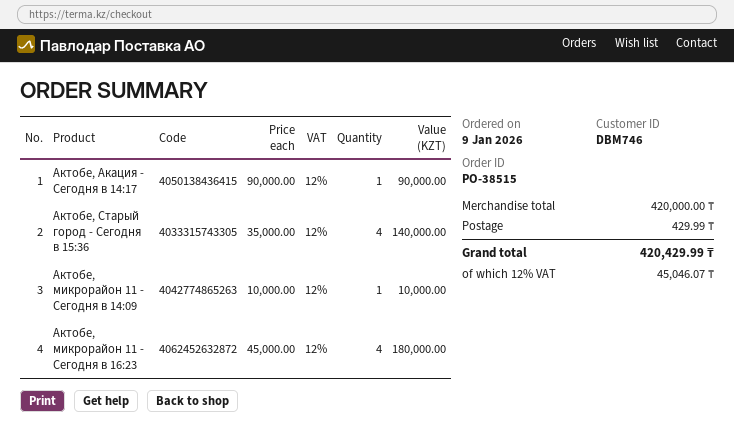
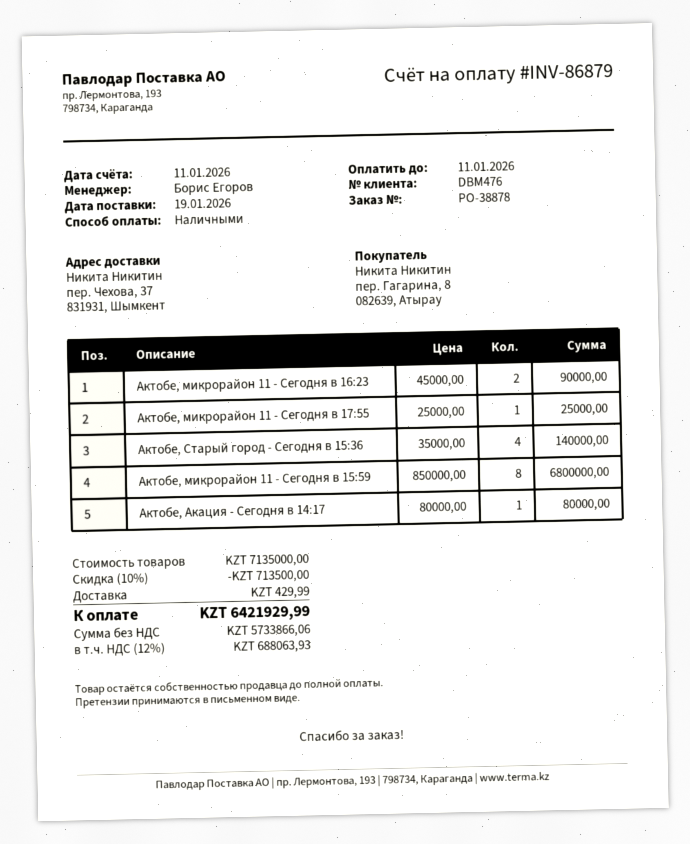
order number: PO-38515 -> PO-38878
customer number: DBM746 -> DBM476
Актобе, Акация - Сегодня в 14:17: 1 x 90000.00 = 90000.00 -> 1 x 80000.00 = 80000.00
Актобе, микрорайон 11 - Сегодня в 14:09: 1 x 10000.00 = 10000.00 -> none
Актобе, микрорайон 11 - Сегодня в 16:23: 4 x 45000.00 = 180000.00 -> 2 x 45000.00 = 90000.00
Актобе, микрорайон 11 - Сегодня в 17:55: none -> 1 x 25000.00 = 25000.00
Актобе, микрорайон 11 - Сегодня в 15:59: none -> 8 x 850000.00 = 6800000.00
subtotal: 420000.00 -> 7135000.00
discount: none -> 10% = 713500.00
tax: 12% = 45046.07 -> 12% = 688063.93
total: 420429.99 -> 6421929.99

